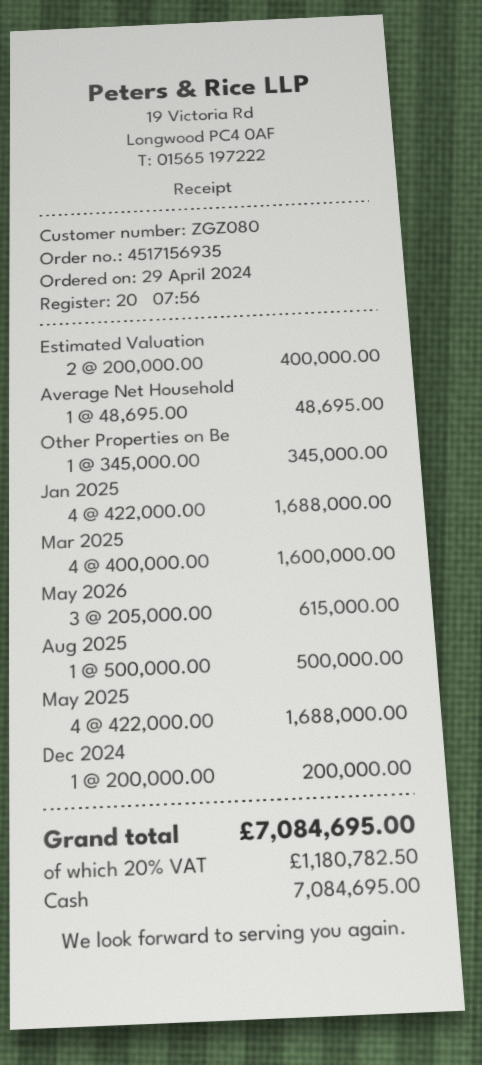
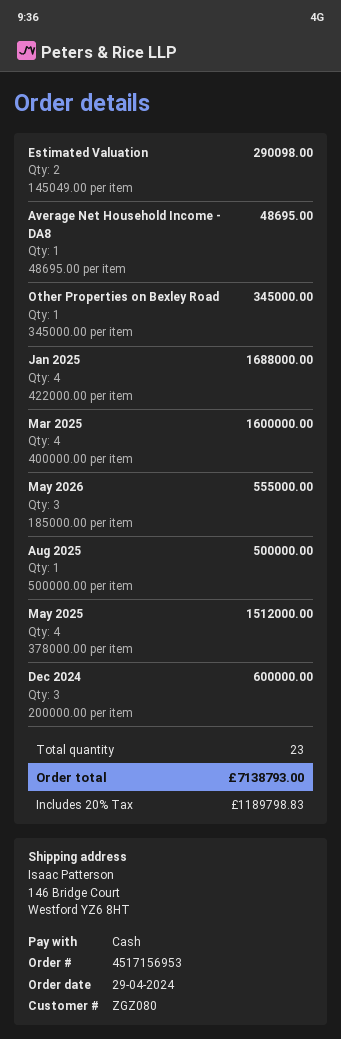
order number: 4517156935 -> 4517156953
Estimated Valuation: 2 x 200000.00 = 400000.00 -> 2 x 145049.00 = 290098.00
May 2026: 3 x 205000.00 = 615000.00 -> 3 x 185000.00 = 555000.00
May 2025: 4 x 422000.00 = 1688000.00 -> 4 x 378000.00 = 1512000.00
Dec 2024: 1 x 200000.00 = 200000.00 -> 3 x 200000.00 = 600000.00
tax: 20% = 1180782.50 -> 20% = 1189798.83
total: 7084695.00 -> 7138793.00

